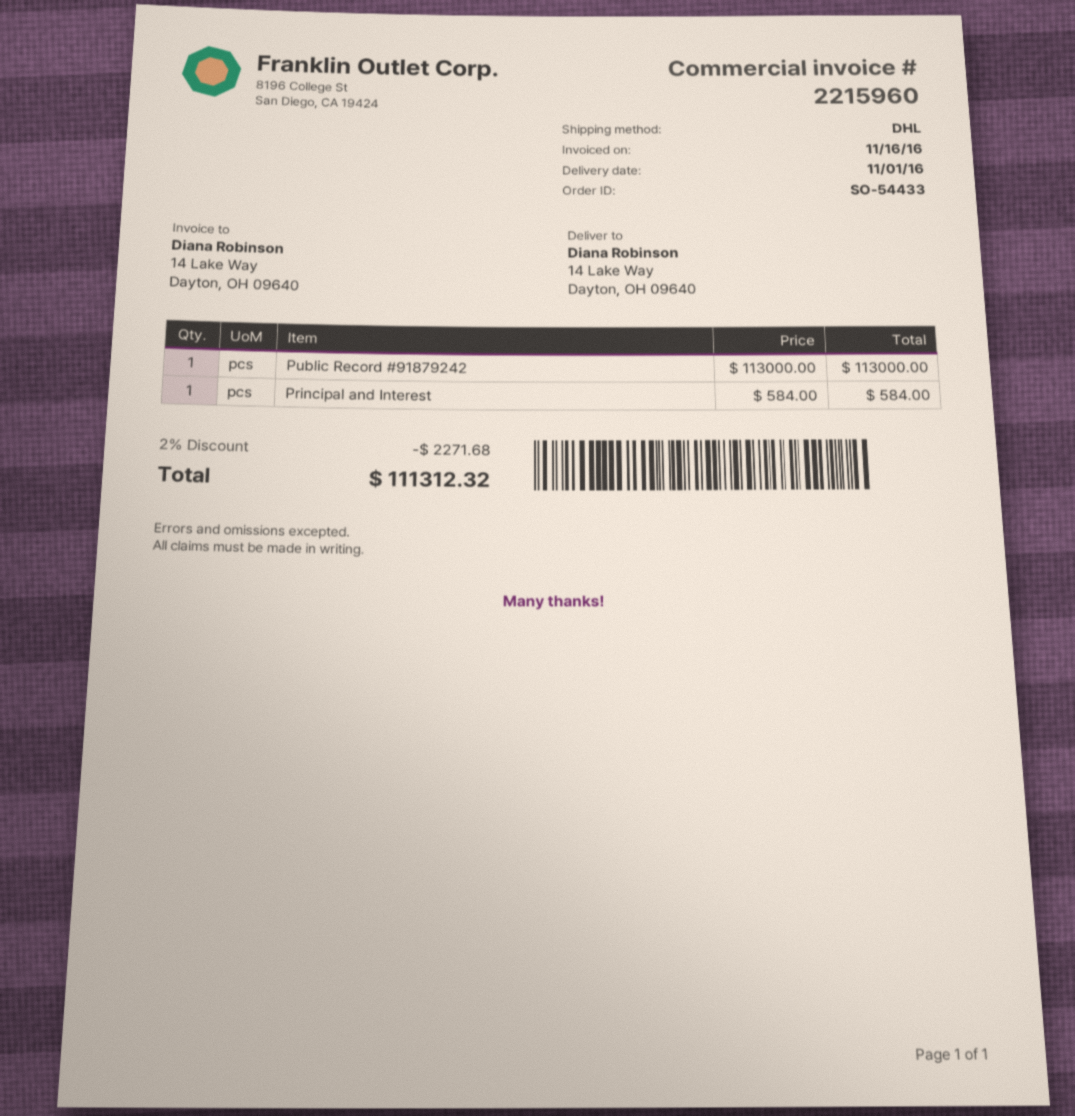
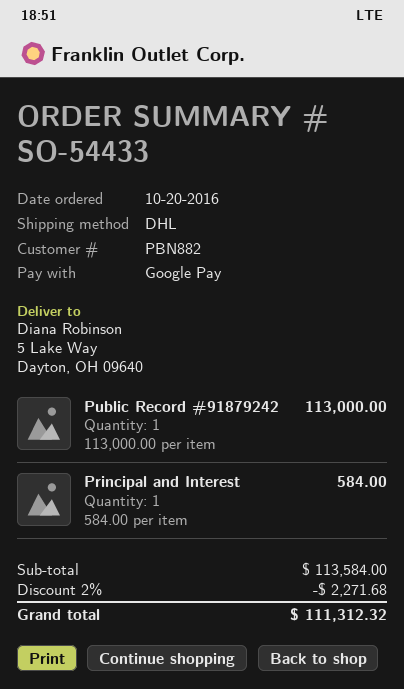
ship to: 14 Lake Way, Dayton, OH 09640 -> 5 Lake Way, Dayton, OH 09640

